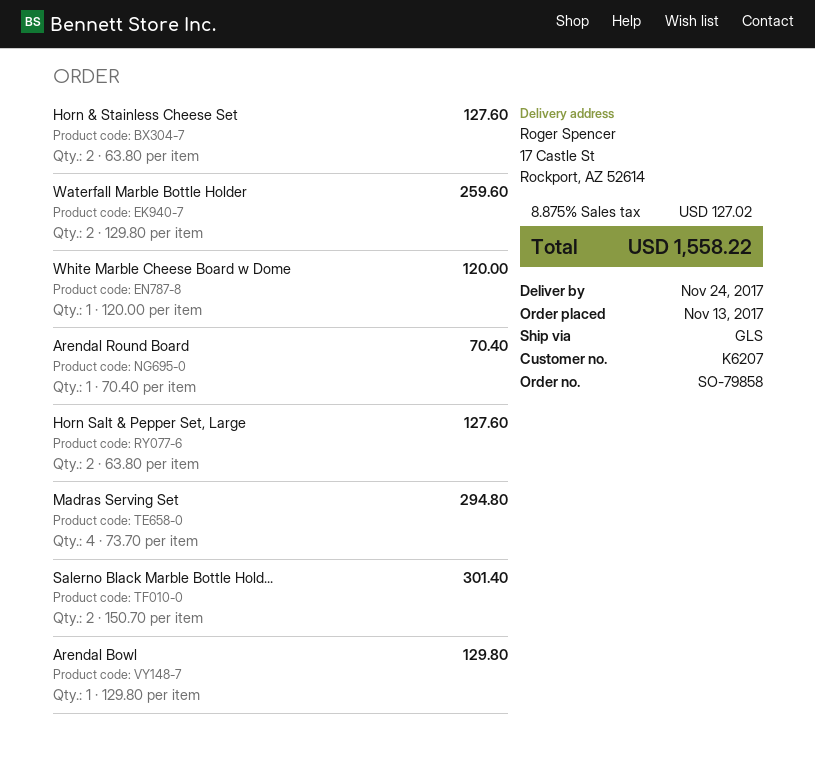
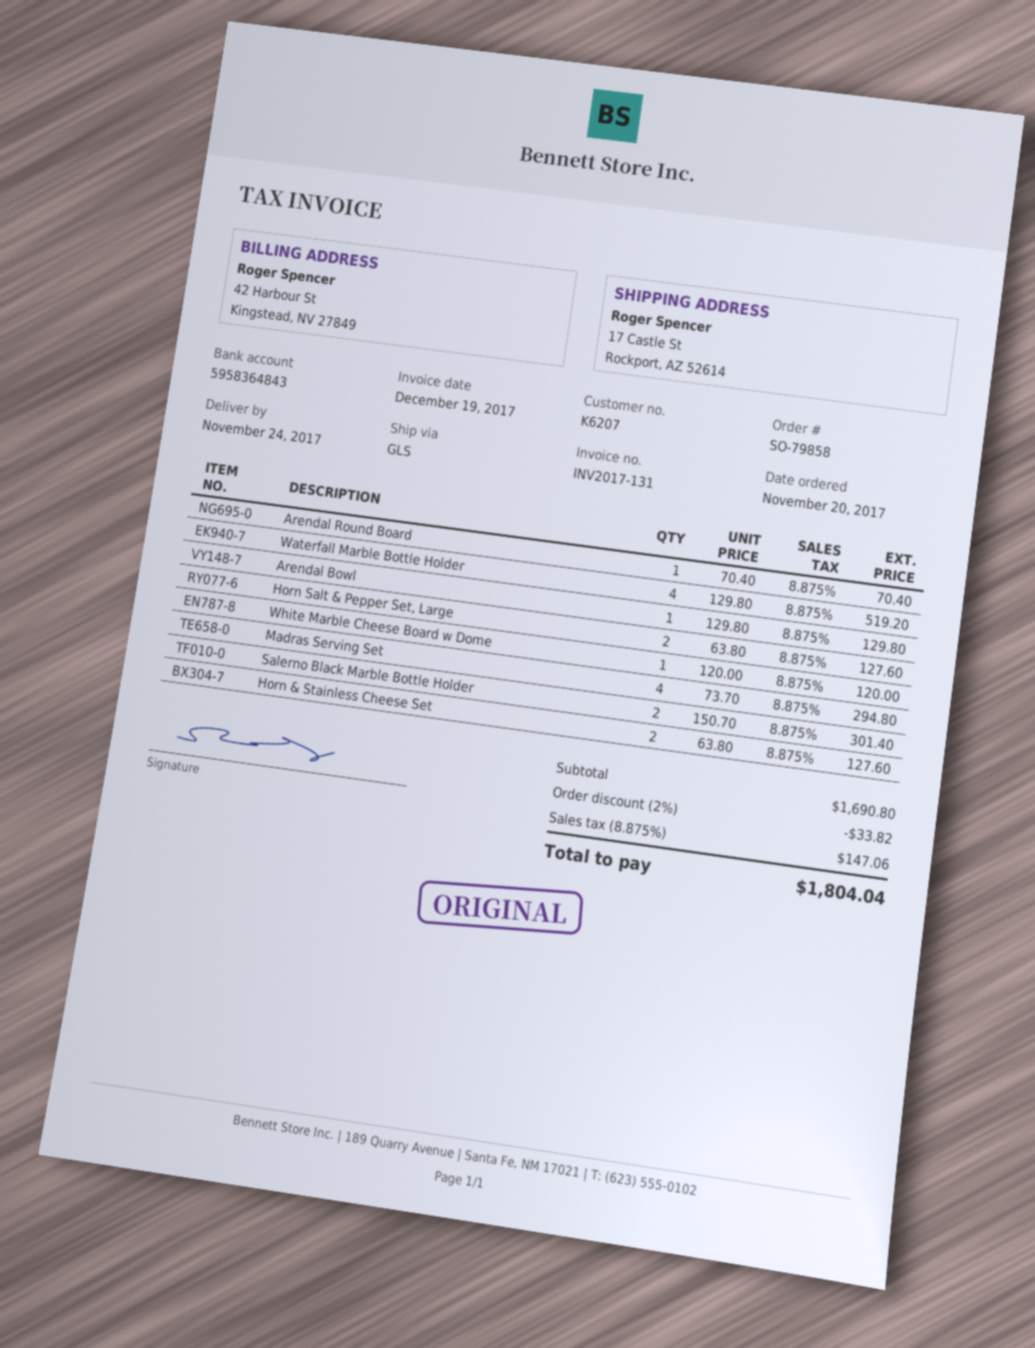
order date: 2017-11-13 -> 2017-11-20
Waterfall Marble Bottle Holder: 2 x 129.80 = 259.60 -> 4 x 129.80 = 519.20
discount: none -> 2% = 33.82
tax: 8.875% = 127.02 -> 8.875% = 147.06
total: 1558.22 -> 1804.04

